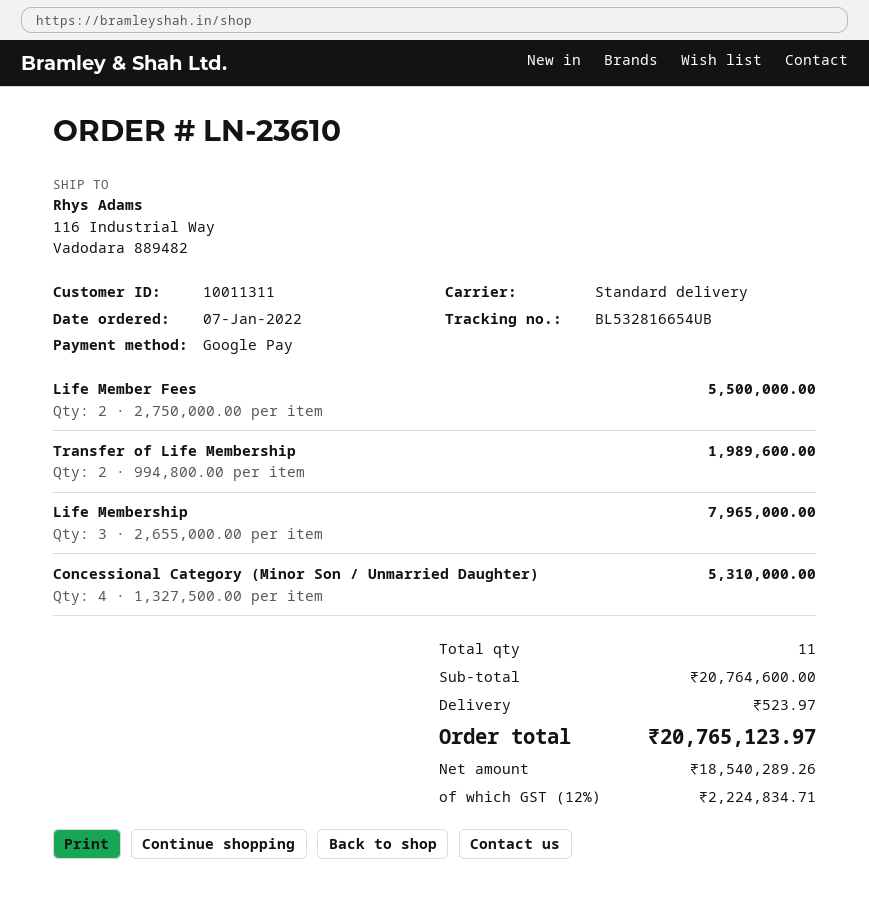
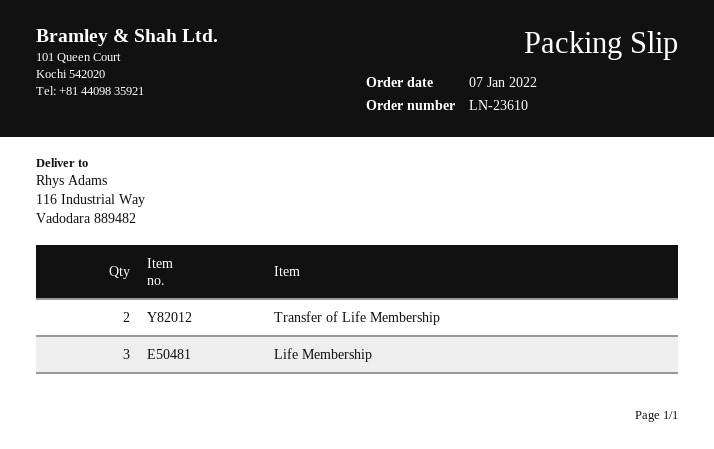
Life Member Fees: 2 -> none
Concessional Category (Minor Son / Unmarried Daughter): 4 -> none

